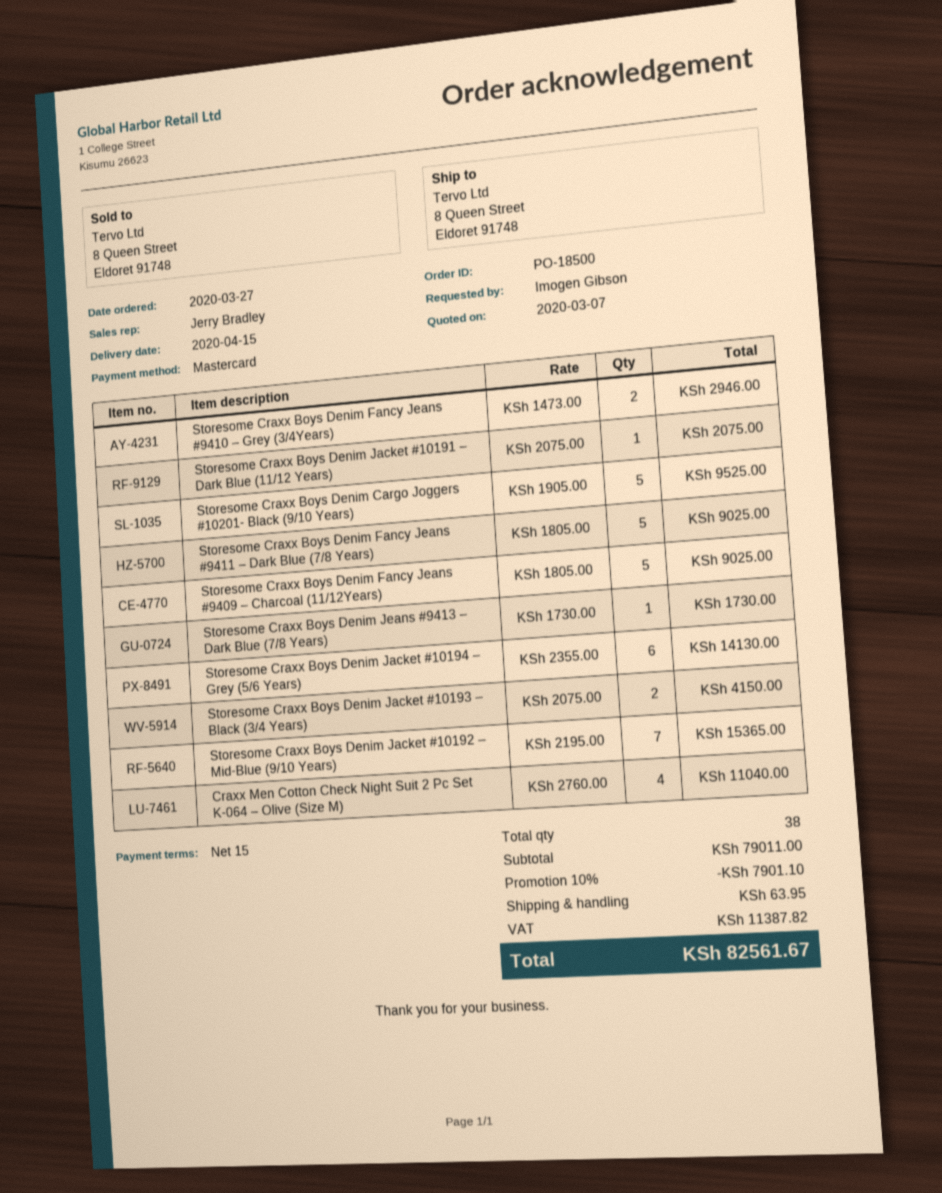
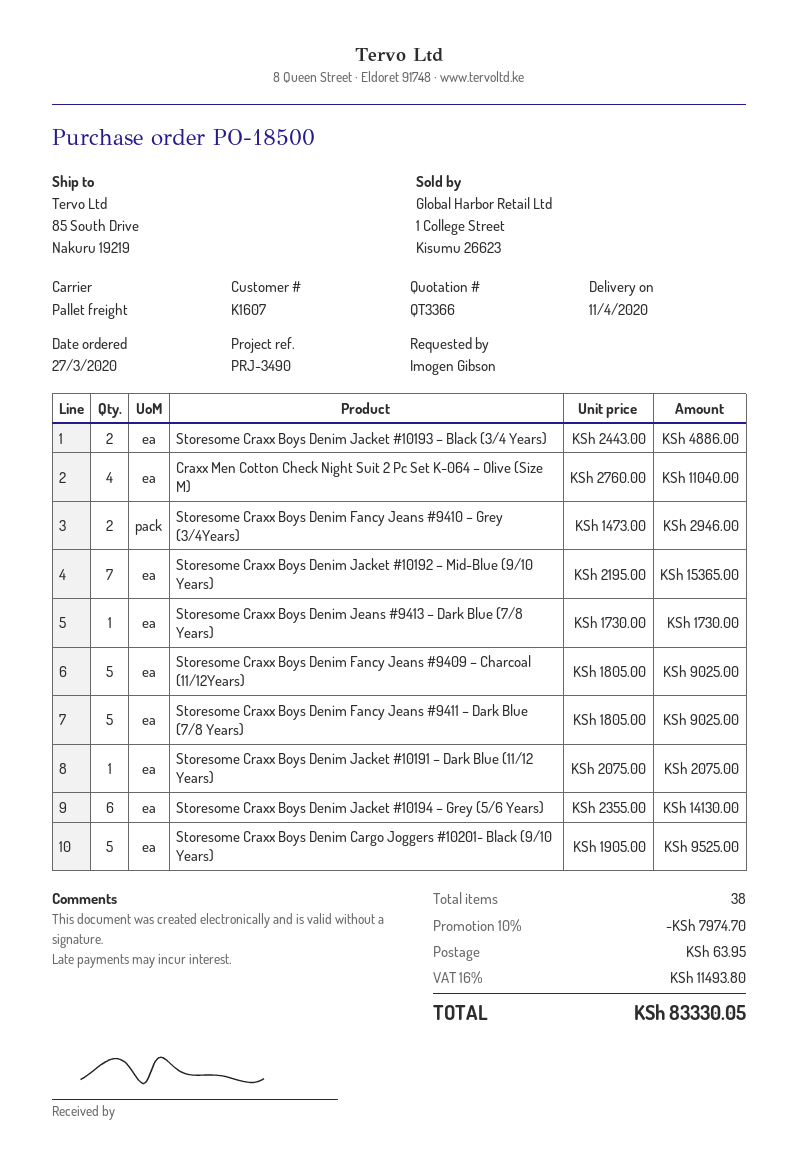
delivery date: 2020-04-15 -> 2020-04-11
ship to: 8 Queen Street, Eldoret 91748 -> 85 South Drive, Nakuru 19219
Storesome Craxx Boys Denim Jacket #10193 – Black (3/4 Years): 2 x 2075.00 = 4150.00 -> 2 x 2443.00 = 4886.00
discount: 10% = 7901.10 -> 10% = 7974.70
tax: 11387.82 -> 11493.80
total: 82561.67 -> 83330.05

